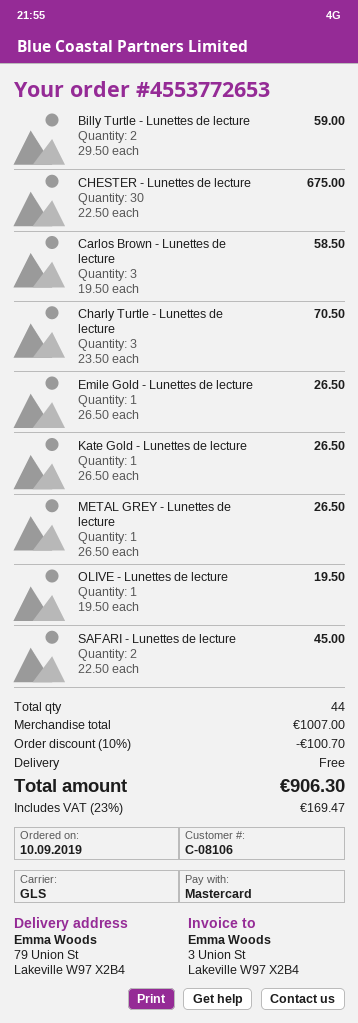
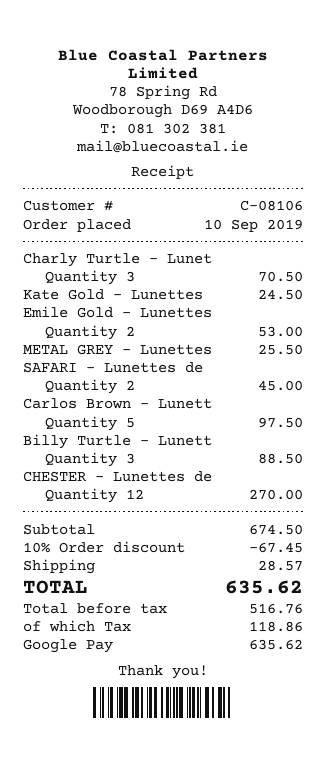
payment method: Mastercard -> Google Pay
Billy Turtle - Lunettes de lecture: 2 for 59.00 -> 3 for 88.50
CHESTER - Lunettes de lecture: 30 for 675.00 -> 12 for 270.00
Carlos Brown - Lunettes de lecture: 3 for 58.50 -> 5 for 97.50
Emile Gold - Lunettes de lecture: 1 for 26.50 -> 2 for 53.00
Kate Gold - Lunettes de lecture: 1 for 26.50 -> 1 for 24.50
METAL GREY - Lunettes de lecture: 1 for 26.50 -> 1 for 25.50
OLIVE - Lunettes de lecture: 1 for 19.50 -> none
subtotal: 1007.00 -> 674.50
discount: 10% = 100.70 -> 10% = 67.45
shipping: 0.00 -> 28.57
tax: 169.47 -> 118.86
total: 906.30 -> 635.62

